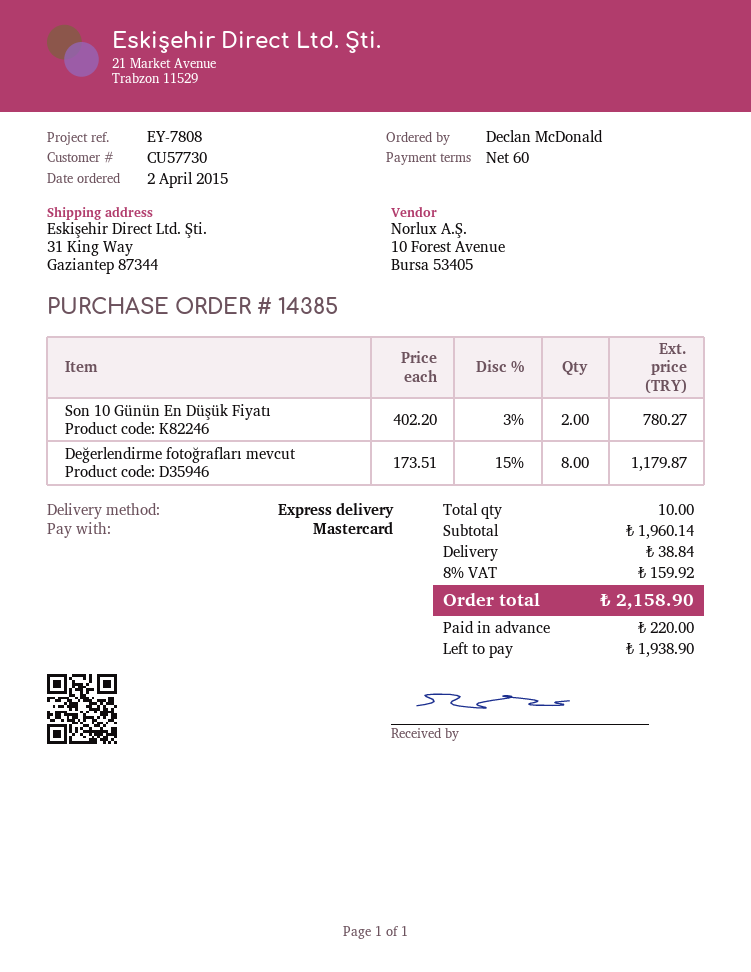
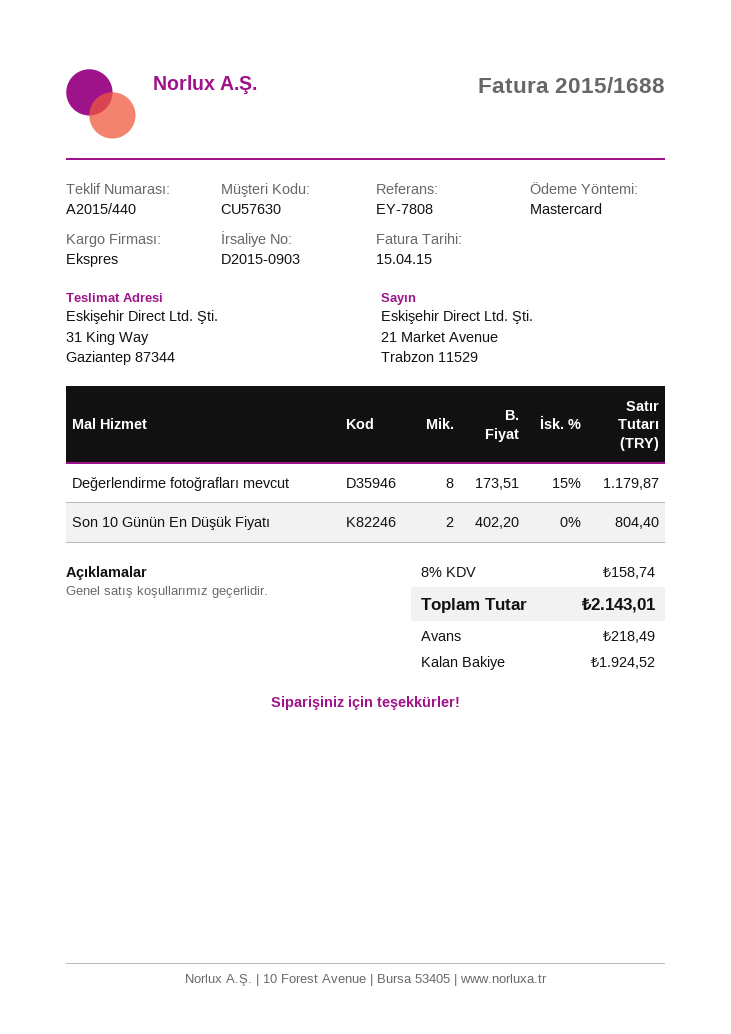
customer number: CU57730 -> CU57630
Son 10 Günün En Düşük Fiyatı: 2 x 402.20 - 3% = 780.27 -> 2 x 402.20 = 804.40
shipping: 38.84 -> none
tax: 8% = 159.92 -> 8% = 158.74
total: 2158.90 -> 2143.01
deposit: 220.00 -> 218.49
balance: 1938.90 -> 1924.52

